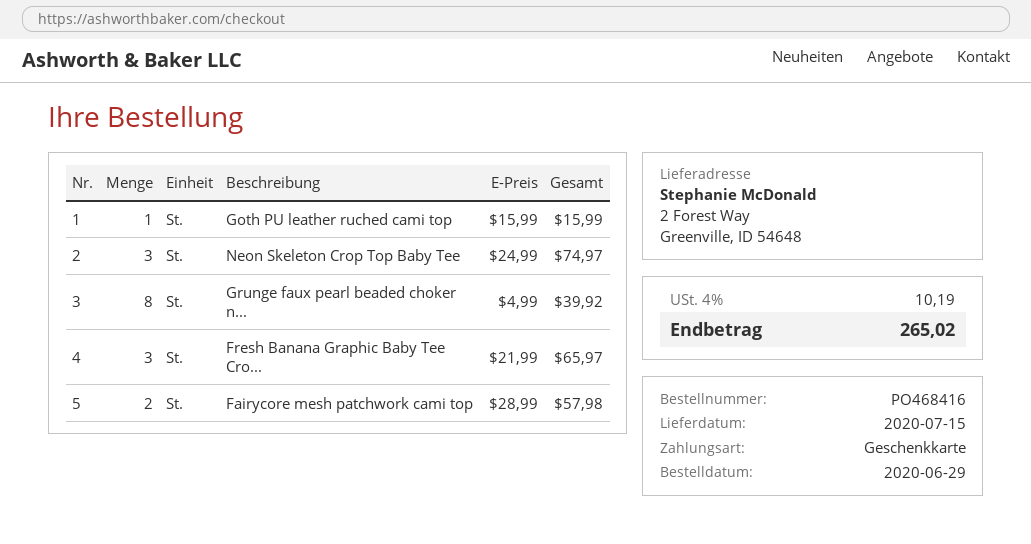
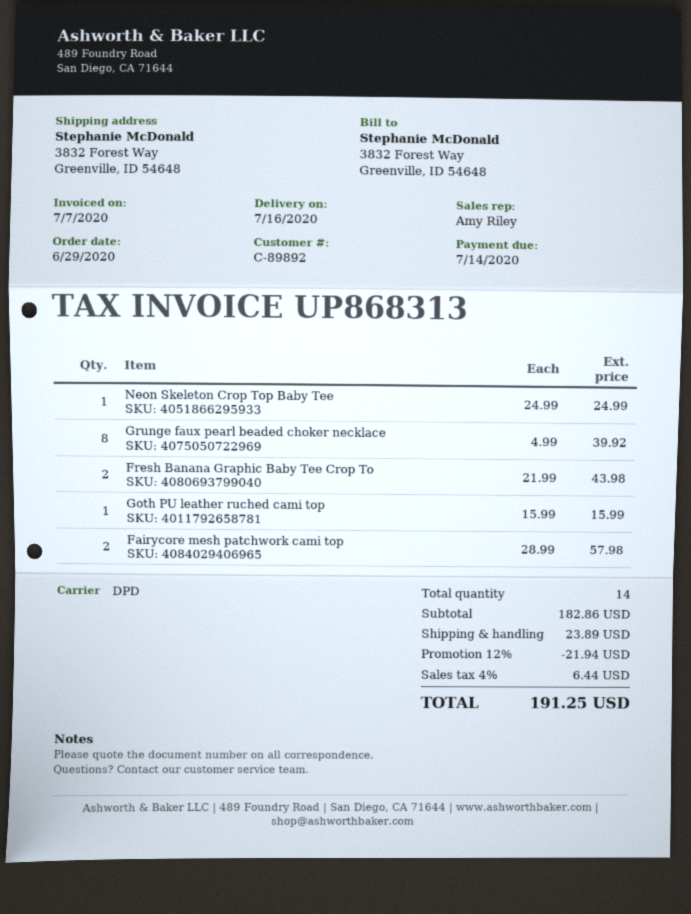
delivery date: 2020-07-15 -> 2020-07-16
ship to: 2 Forest Way, Greenville, ID 54648 -> 3832 Forest Way, Greenville, ID 54648
Neon Skeleton Crop Top Baby Tee: 3 x 24.99 = 74.97 -> 1 x 24.99 = 24.99
Fresh Banana Graphic Baby Tee Cro...: 3 x 21.99 = 65.97 -> 2 x 21.99 = 43.98
discount: none -> 12% = 21.94
shipping: none -> 23.89
tax: 4% = 10.19 -> 4% = 6.44
total: 265.02 -> 191.25

